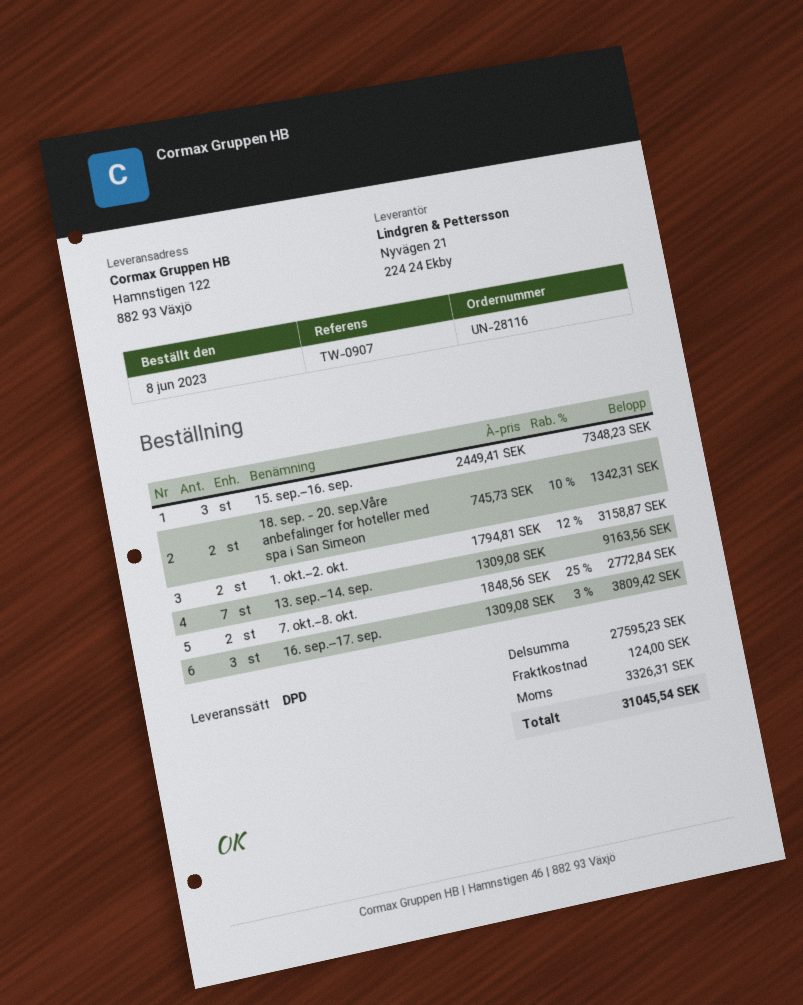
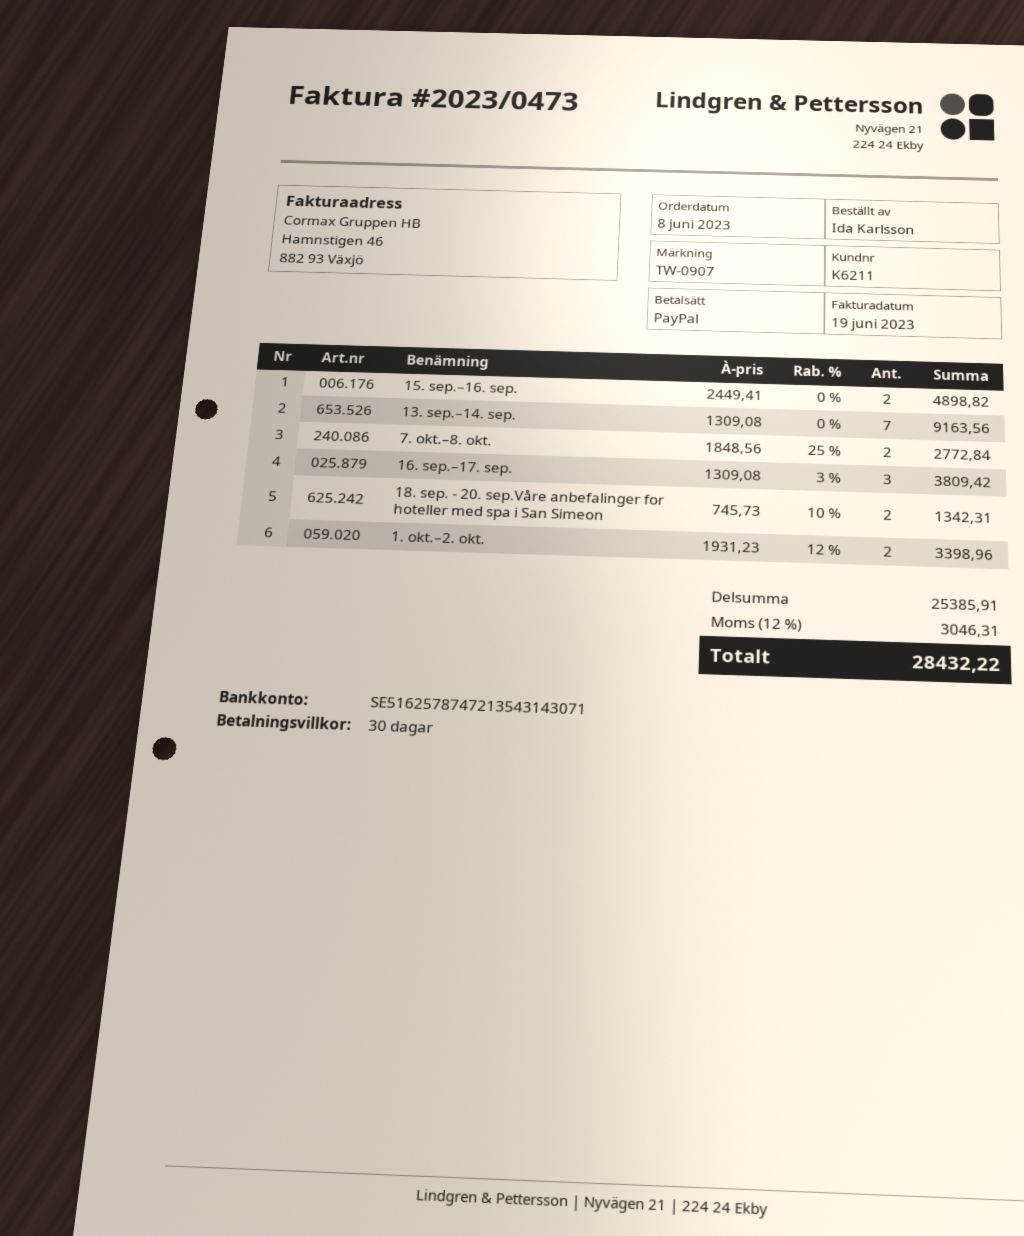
15. sep.–16. sep.: 3 x 2449.41 = 7348.23 -> 2 x 2449.41 = 4898.82
1. okt.–2. okt.: 2 x 1794.81 - 12% = 3158.87 -> 2 x 1931.23 - 12% = 3398.96
subtotal: 27595.23 -> 25385.91
shipping: 124.00 -> none
tax: 3326.31 -> 3046.31
total: 31045.54 -> 28432.22

